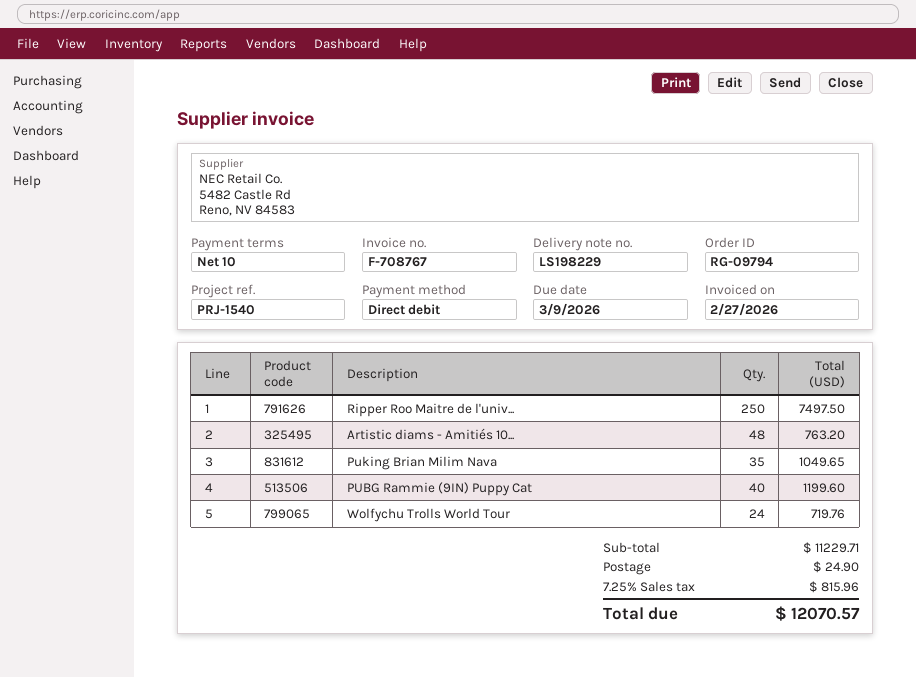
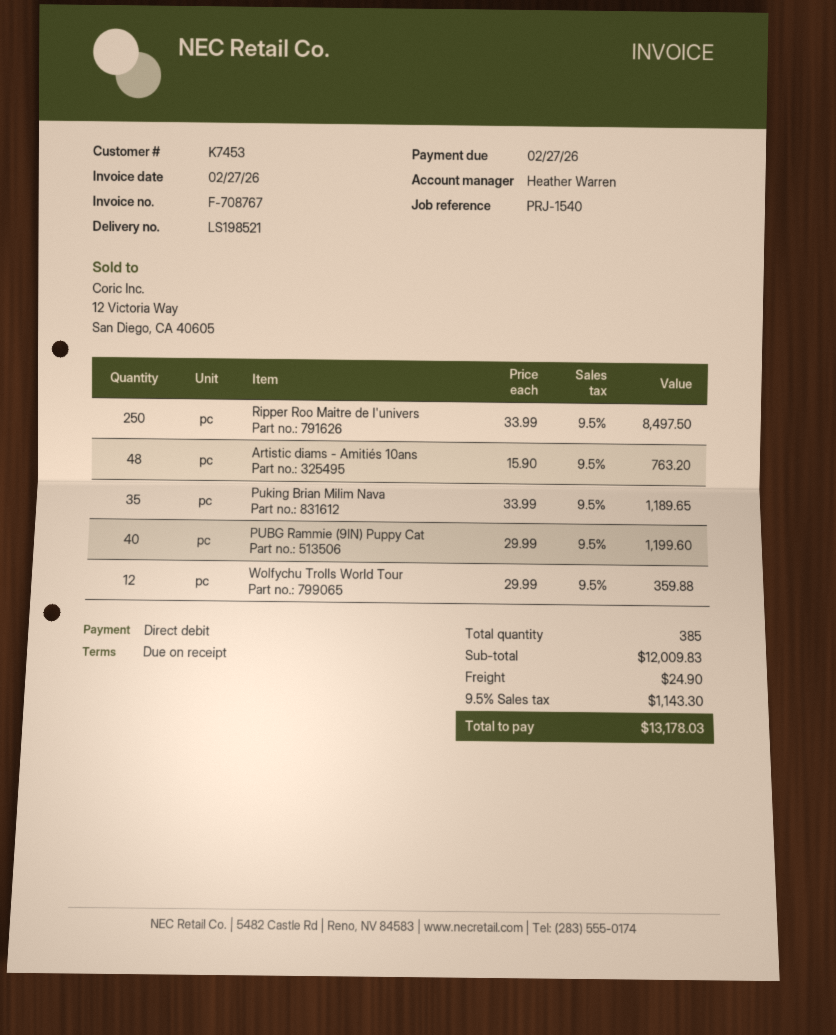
delivery note number: LS198229 -> LS198521
payment terms: 10 days -> on receipt
due date: 2026-03-09 -> 2026-02-27
Ripper Roo Maitre de l'univ...: 250 for 7497.50 -> 250 for 8497.50
Puking Brian Milim Nava: 35 for 1049.65 -> 35 for 1189.65
Wolfychu Trolls World Tour: 24 for 719.76 -> 12 for 359.88
subtotal: 11229.71 -> 12009.83
tax: 7.25% = 815.96 -> 9.5% = 1143.30
total: 12070.57 -> 13178.03

